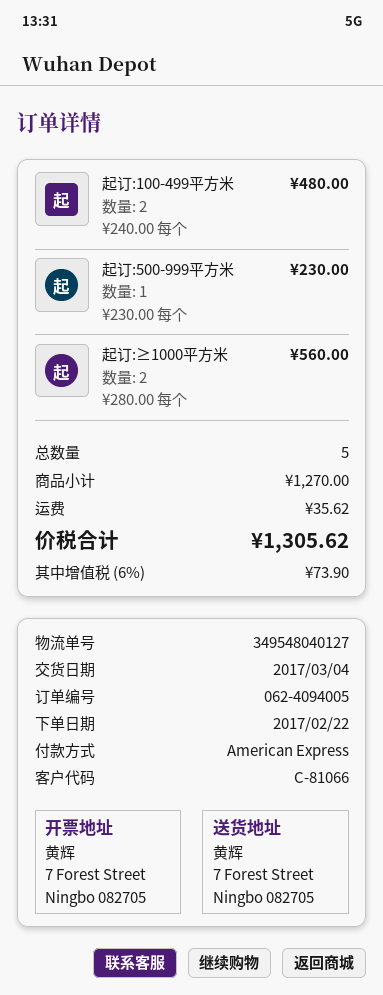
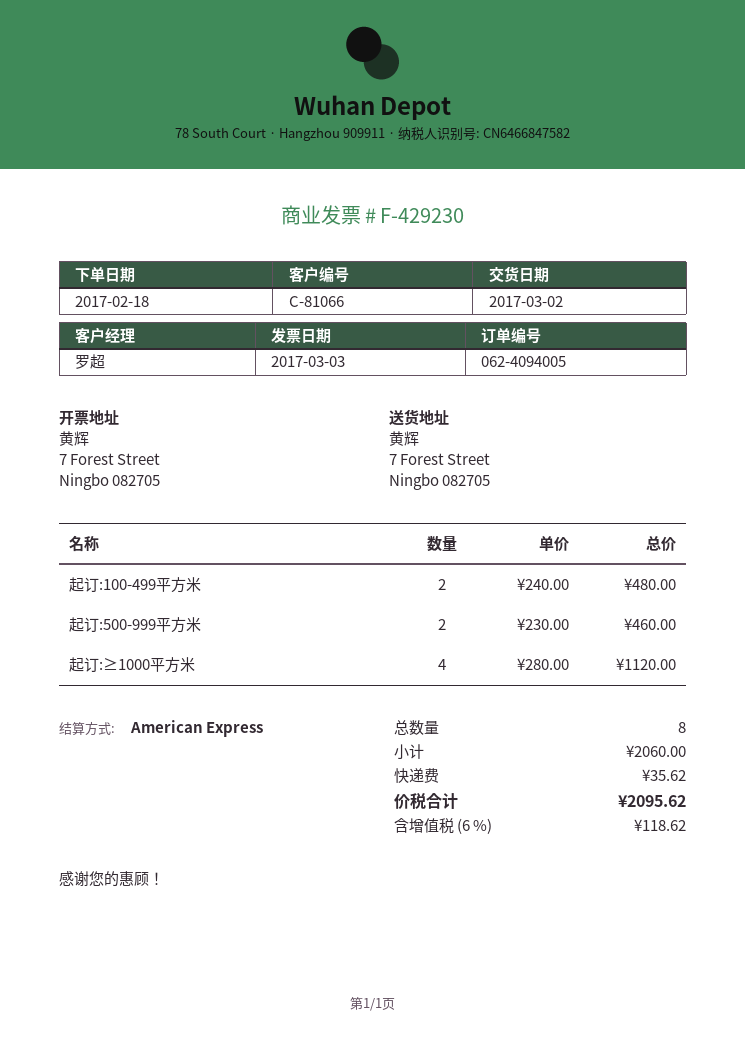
order date: 2017-02-22 -> 2017-02-18
delivery date: 2017-03-04 -> 2017-03-02
起订:500-999平方米: 1 x 230.00 = 230.00 -> 2 x 230.00 = 460.00
起订:≥1000平方米: 2 x 280.00 = 560.00 -> 4 x 280.00 = 1120.00
total quantity: 5 -> 8
subtotal: 1270.00 -> 2060.00
tax: 6% = 73.90 -> 6% = 118.62
total: 1305.62 -> 2095.62

